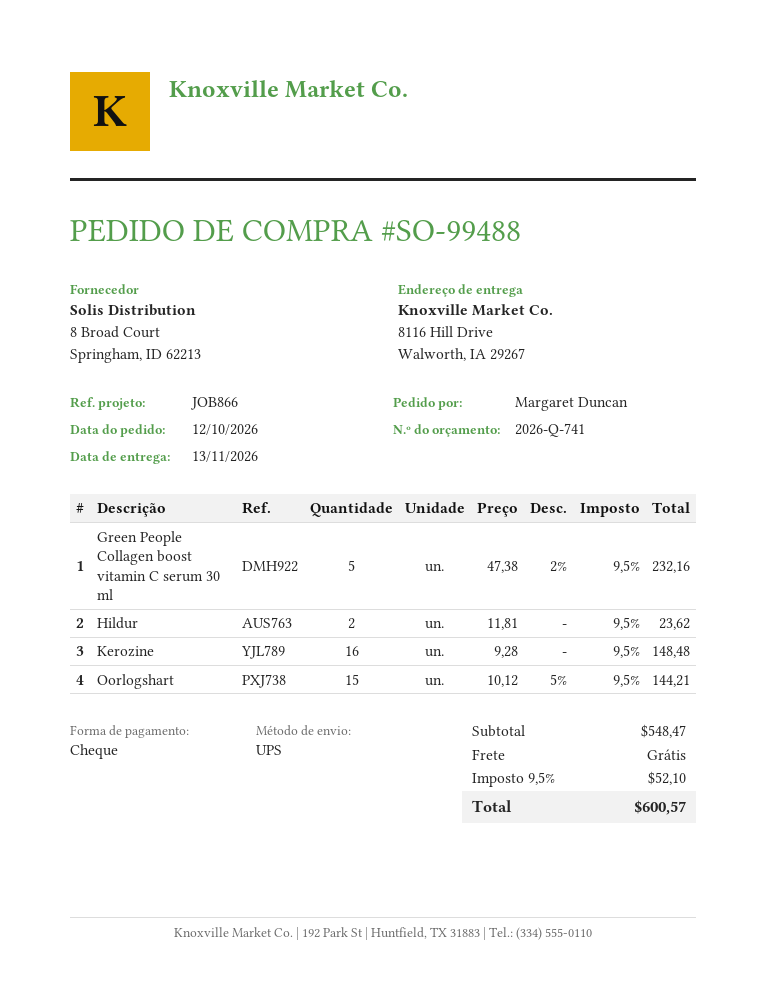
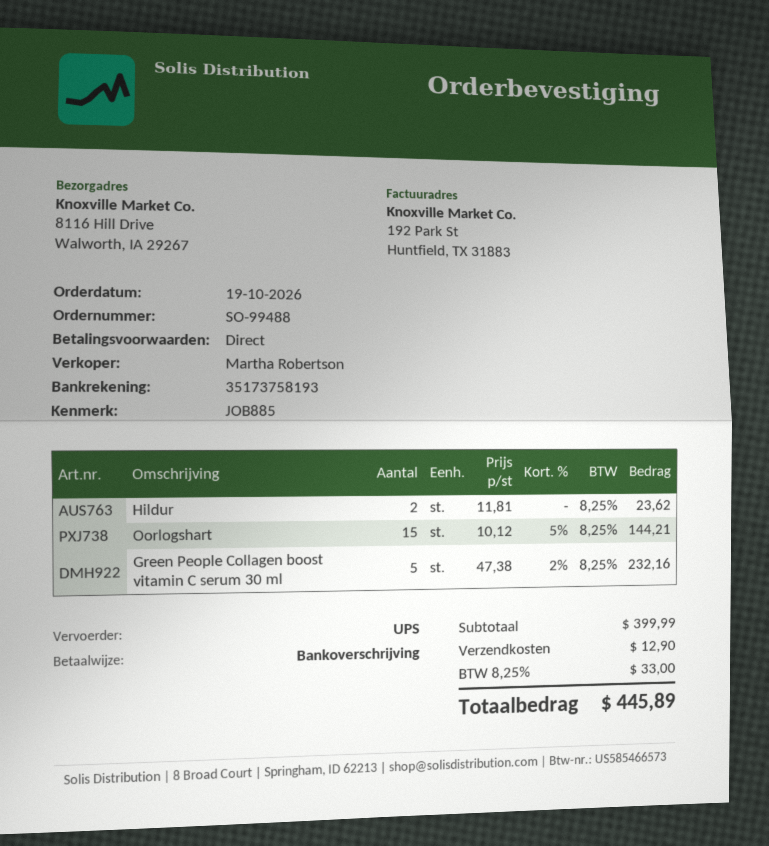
order date: 2026-10-12 -> 2026-10-19
reference: JOB866 -> JOB885
payment method: cheque -> bank transfer
Kerozine: 16 x 9.28 = 148.48 -> none
subtotal: 548.47 -> 399.99
shipping: 0.00 -> 12.90
tax: 9.5% = 52.10 -> 8.25% = 33.00
total: 600.57 -> 445.89

